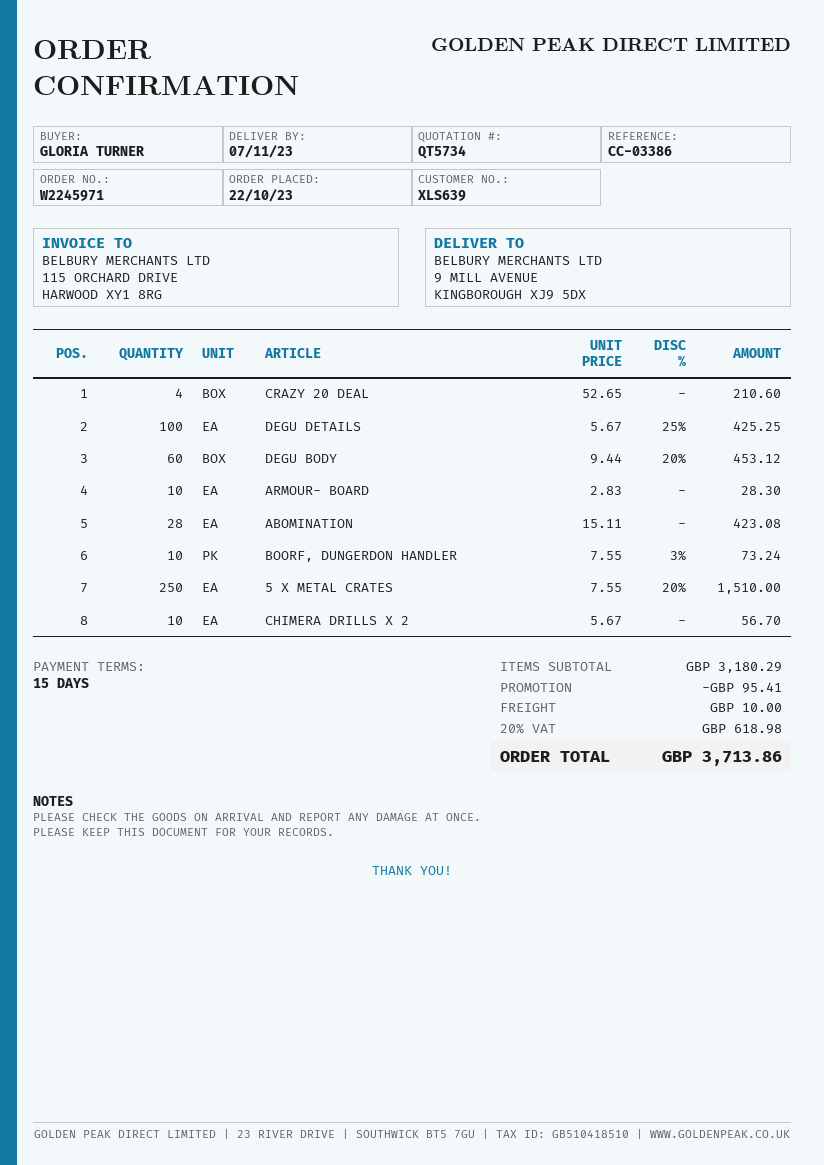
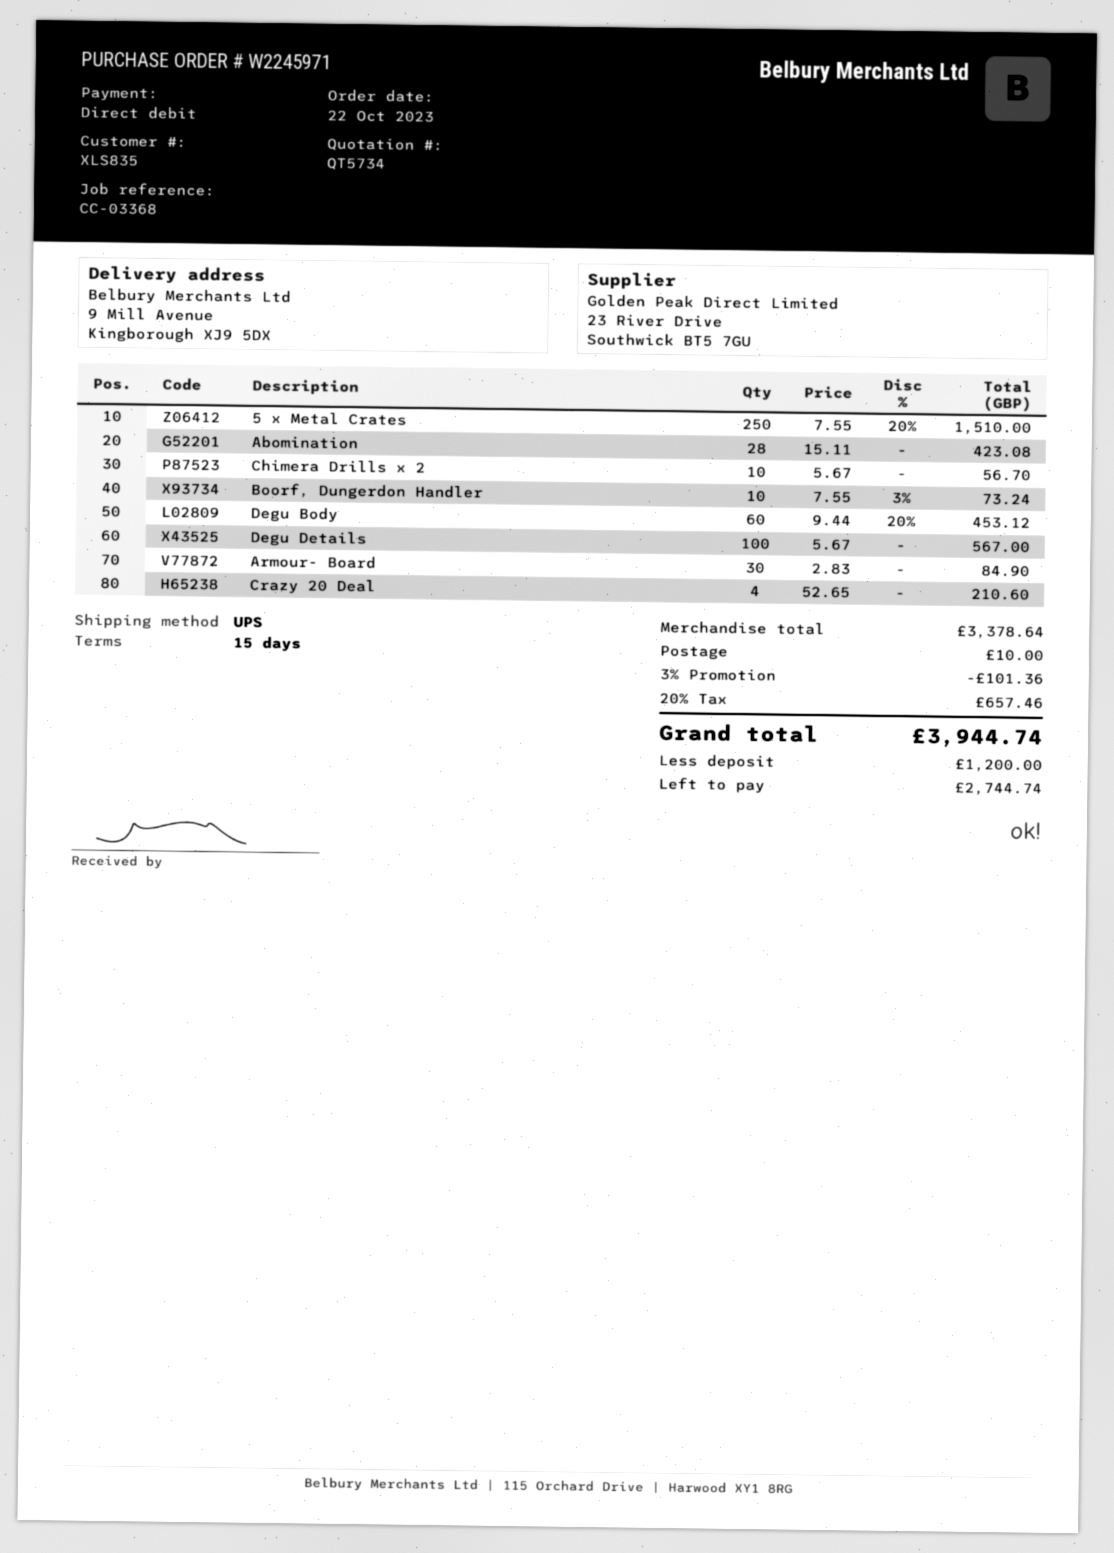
customer number: XLS639 -> XLS835
reference: CC-03386 -> CC-03368
DEGU DETAILS: 100 x 5.67 - 25% = 425.25 -> 100 x 5.67 = 567.00
ARMOUR- BOARD: 10 x 2.83 = 28.30 -> 30 x 2.83 = 84.90
subtotal: 3180.29 -> 3378.64
discount: 95.41 -> 101.36
tax: 20% = 618.98 -> 20% = 657.46
total: 3713.86 -> 3944.74

